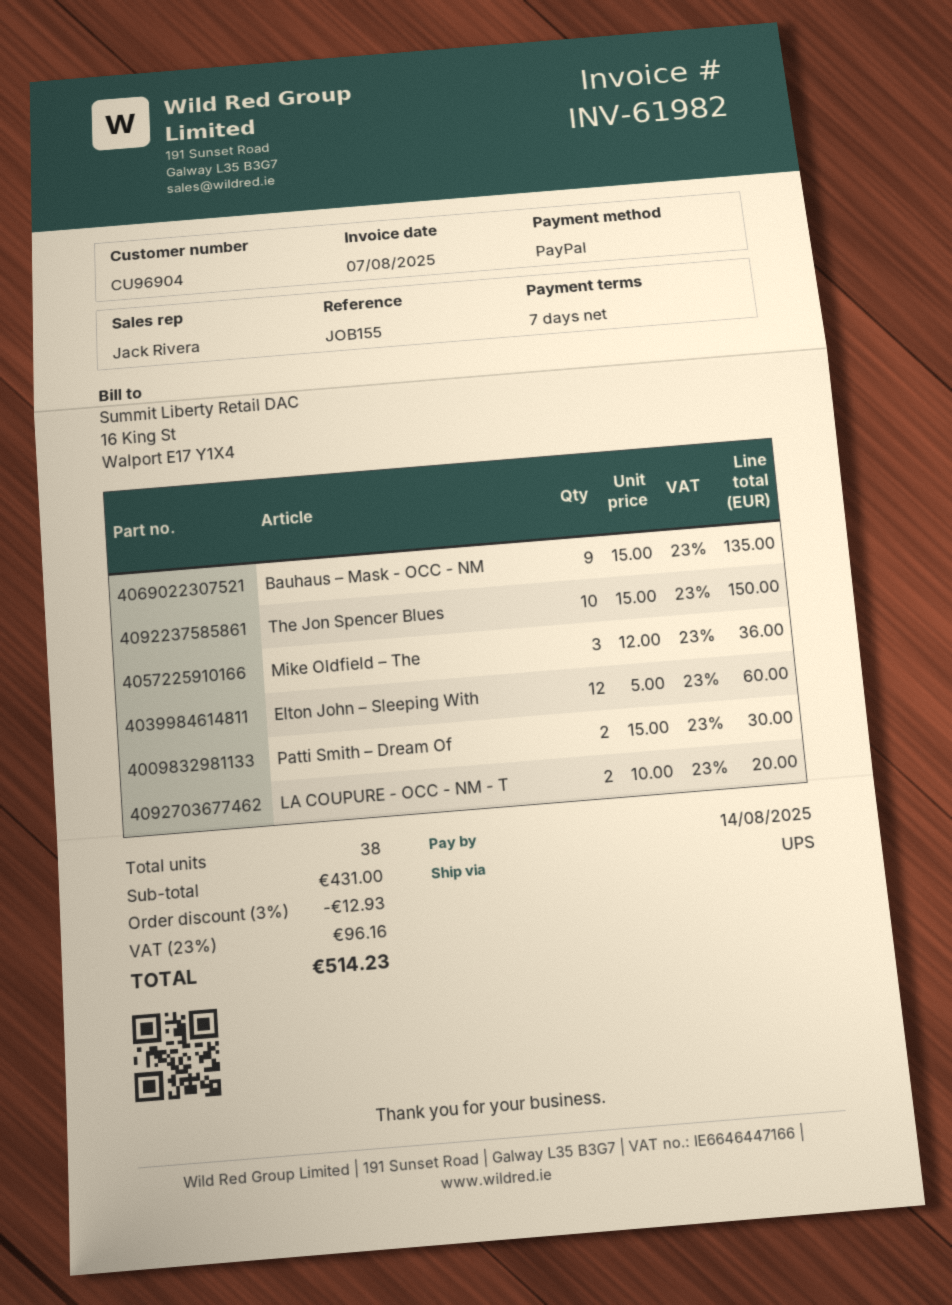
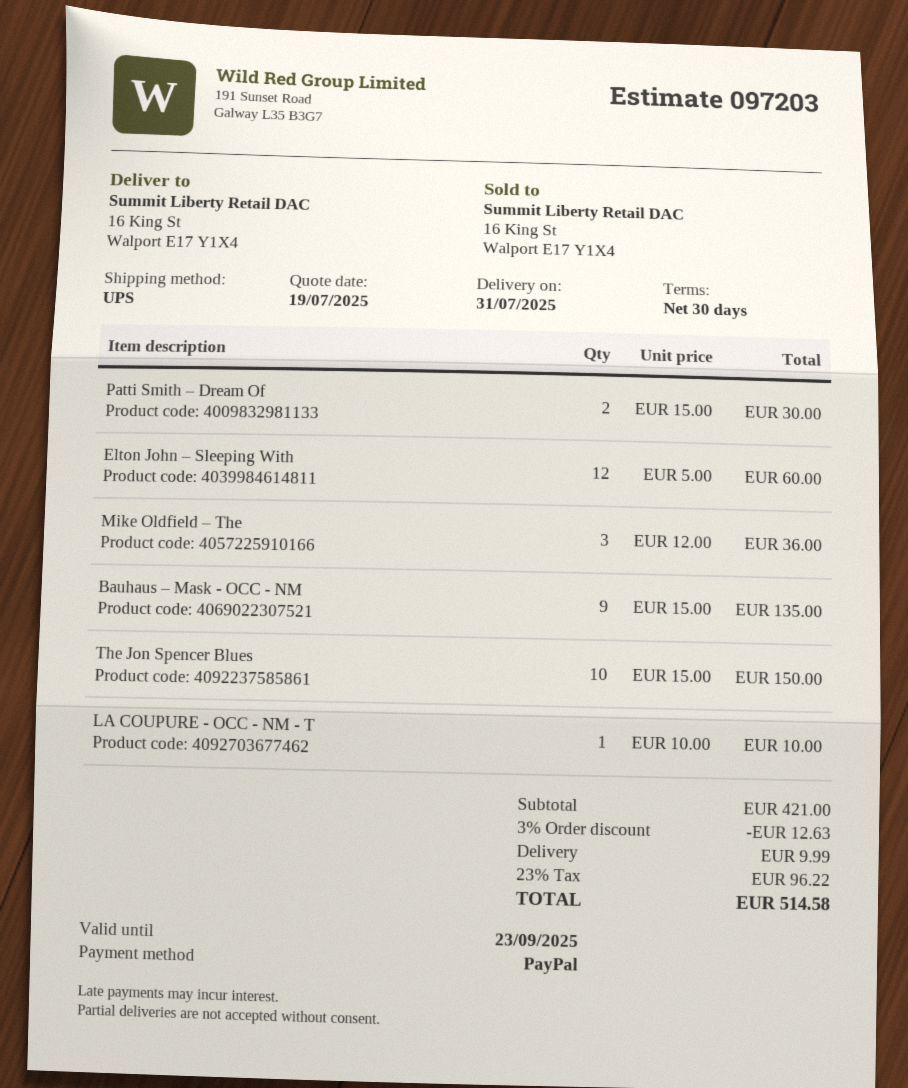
payment terms: 7 days -> 30 days
LA COUPURE - OCC - NM - T: 2 x 10.00 = 20.00 -> 1 x 10.00 = 10.00
subtotal: 431.00 -> 421.00
discount: 3% = 12.93 -> 3% = 12.63
shipping: none -> 9.99
tax: 23% = 96.16 -> 23% = 96.22
total: 514.23 -> 514.58

